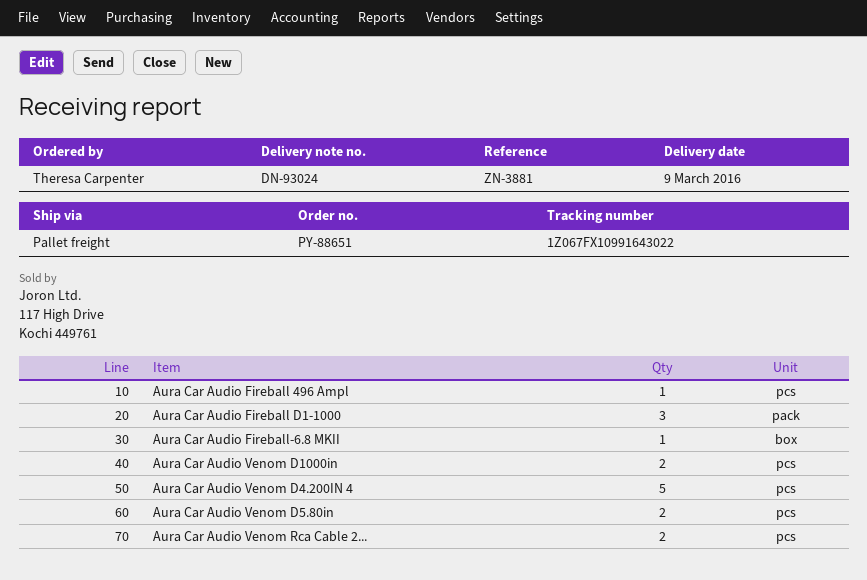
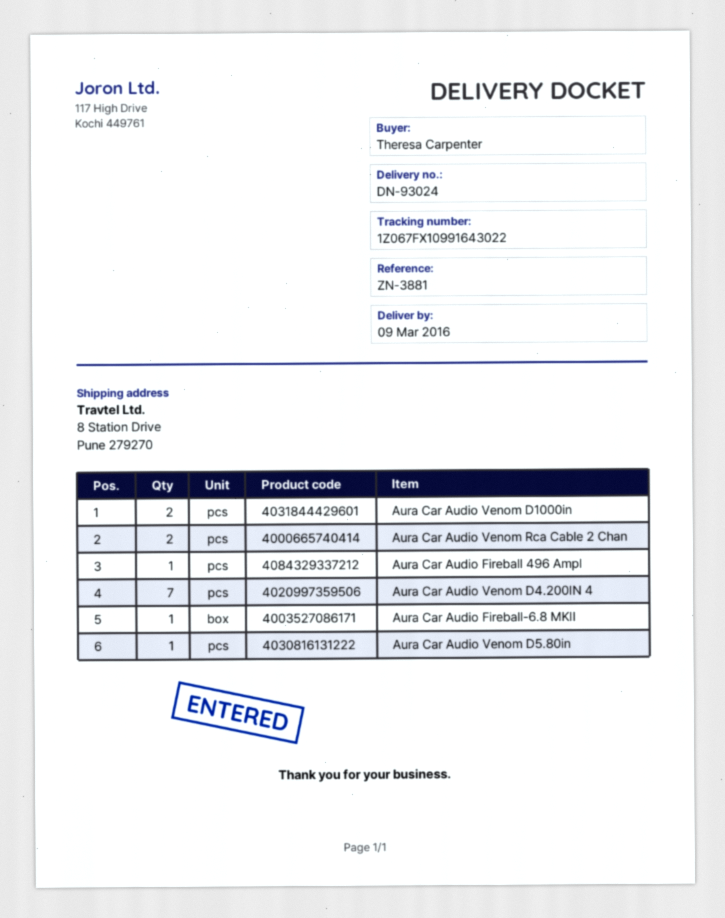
Aura Car Audio Fireball D1-1000: 3 -> none
Aura Car Audio Venom D4.200IN 4: 5 -> 7
Aura Car Audio Venom D5.80in: 2 -> 1

